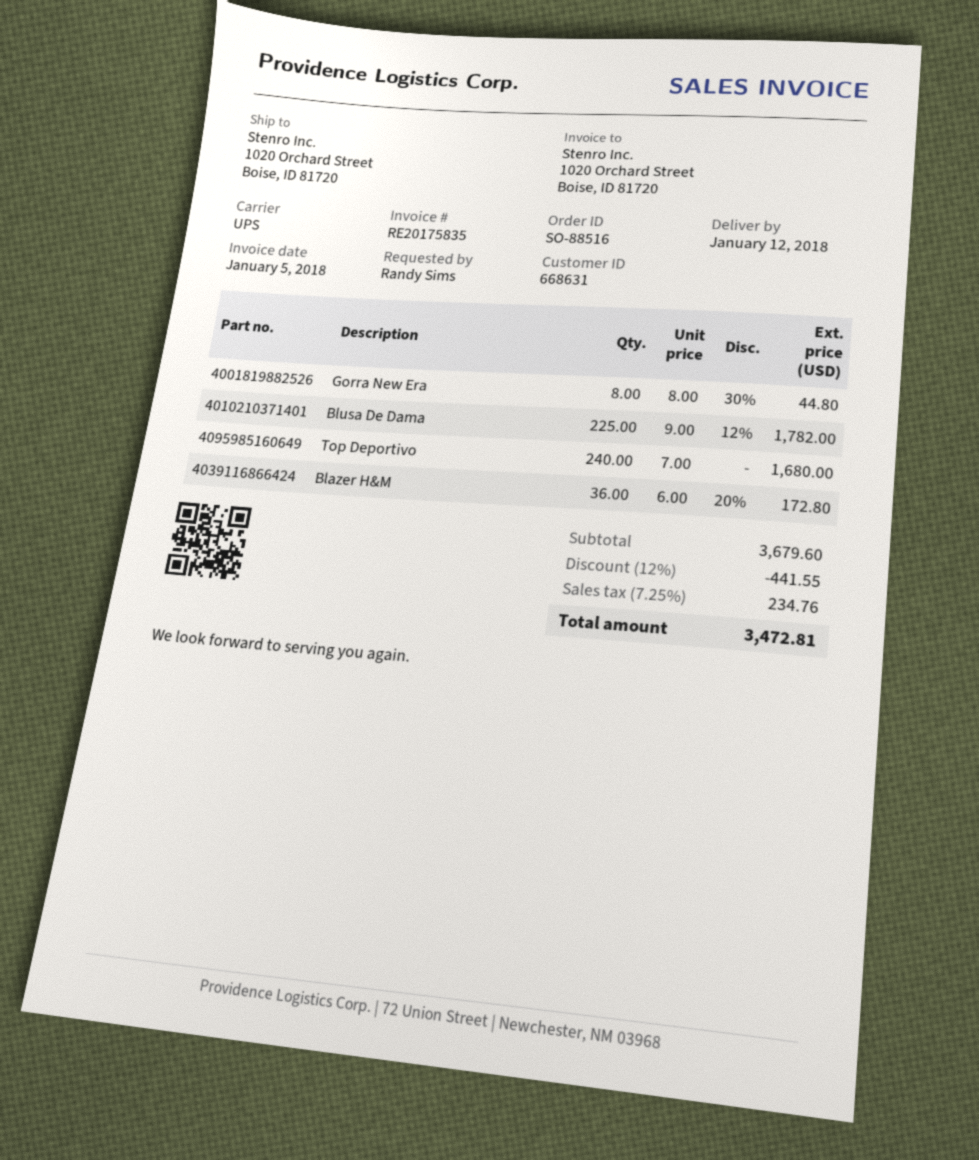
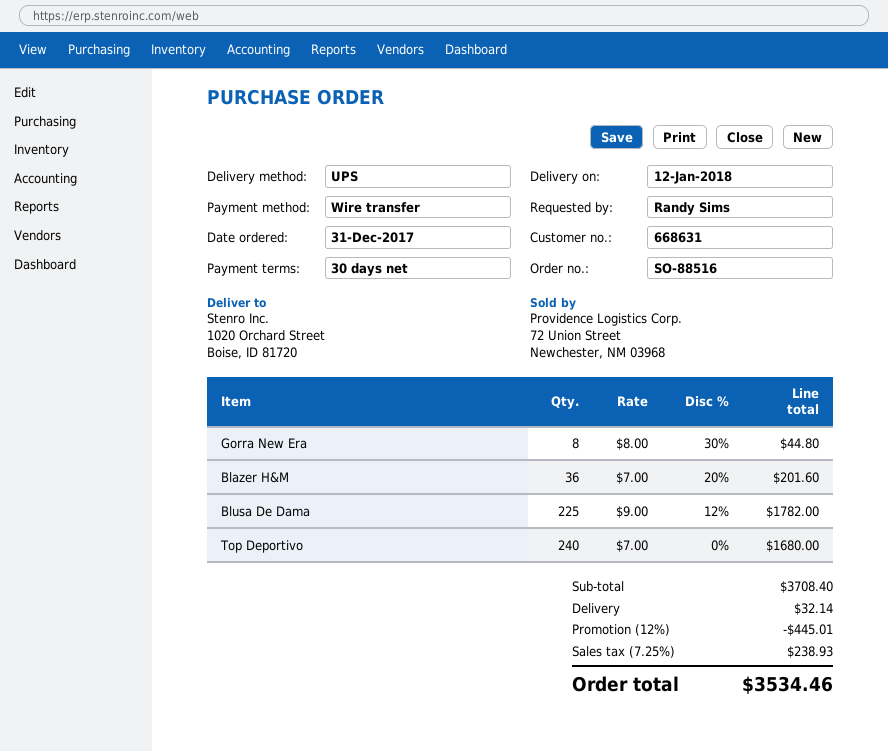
Blazer H&M: 36 x 6.00 - 20% = 172.80 -> 36 x 7.00 - 20% = 201.60
subtotal: 3679.60 -> 3708.40
discount: 12% = 441.55 -> 12% = 445.01
shipping: none -> 32.14
tax: 7.25% = 234.76 -> 7.25% = 238.93
total: 3472.81 -> 3534.46

